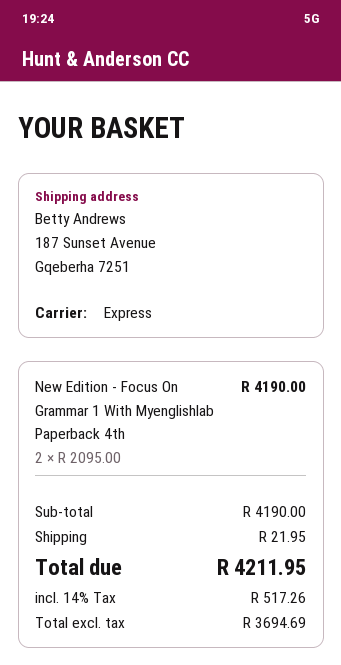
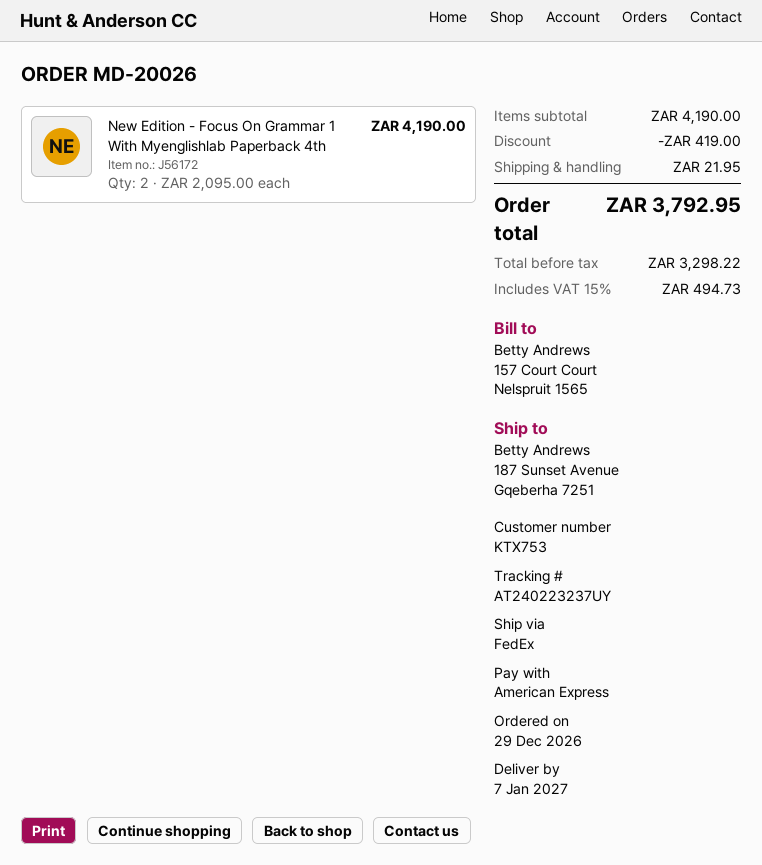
shipping method: express -> FedEx
discount: none -> 419.00
net: 3694.69 -> 3298.22
tax: 14% = 517.26 -> 15% = 494.73
total: 4211.95 -> 3792.95

